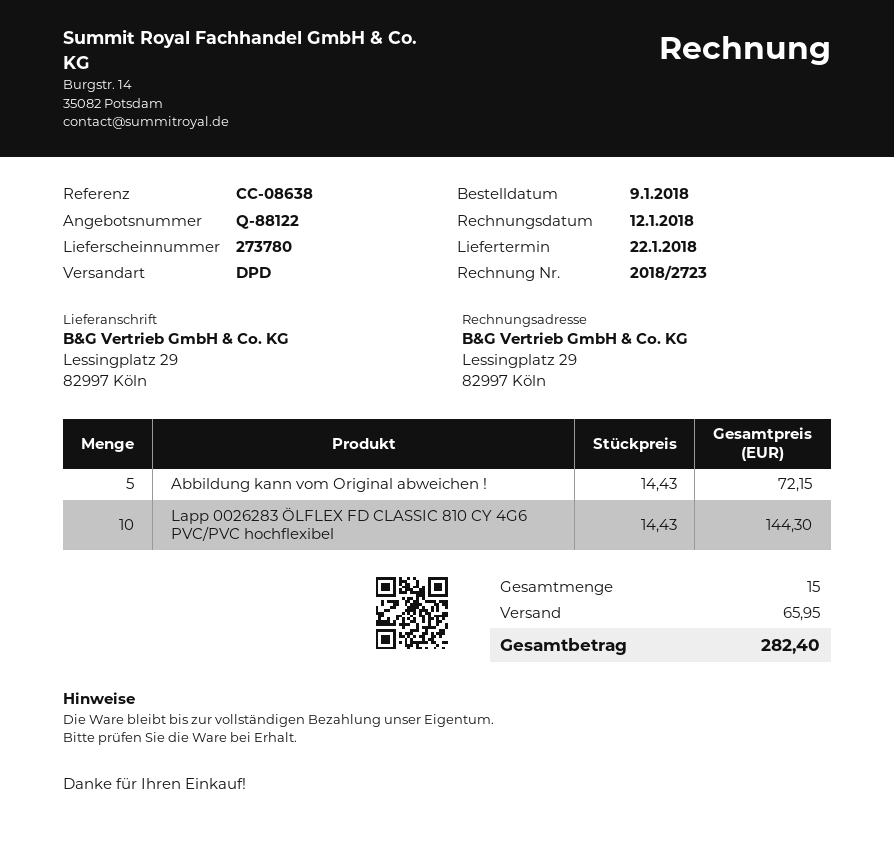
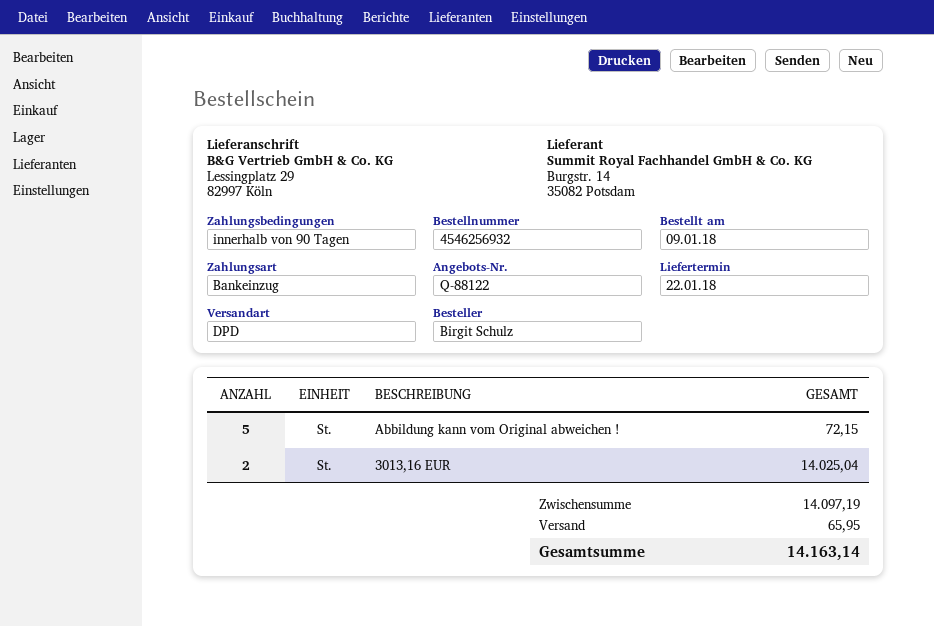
Lapp 0026283 ÖLFLEX FD CLASSIC 810 CY 4G6 PVC/PVC hochflexibel: 10 for 144.30 -> none
3013,16 EUR: none -> 2 for 14025.04
total: 282.40 -> 14163.14

